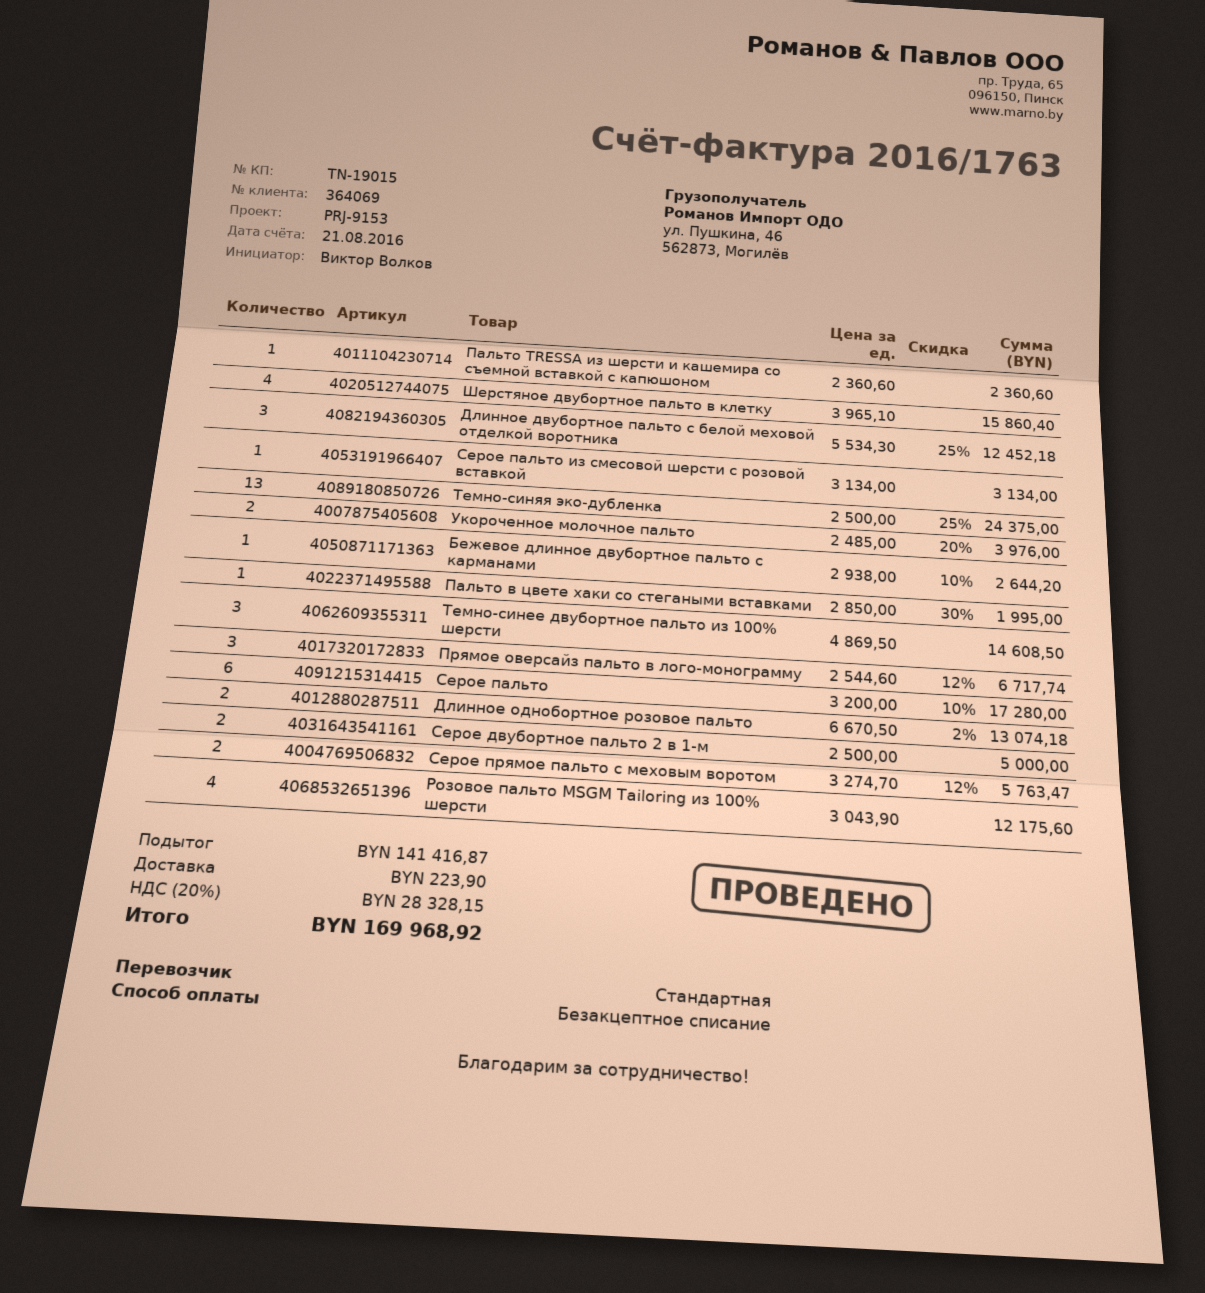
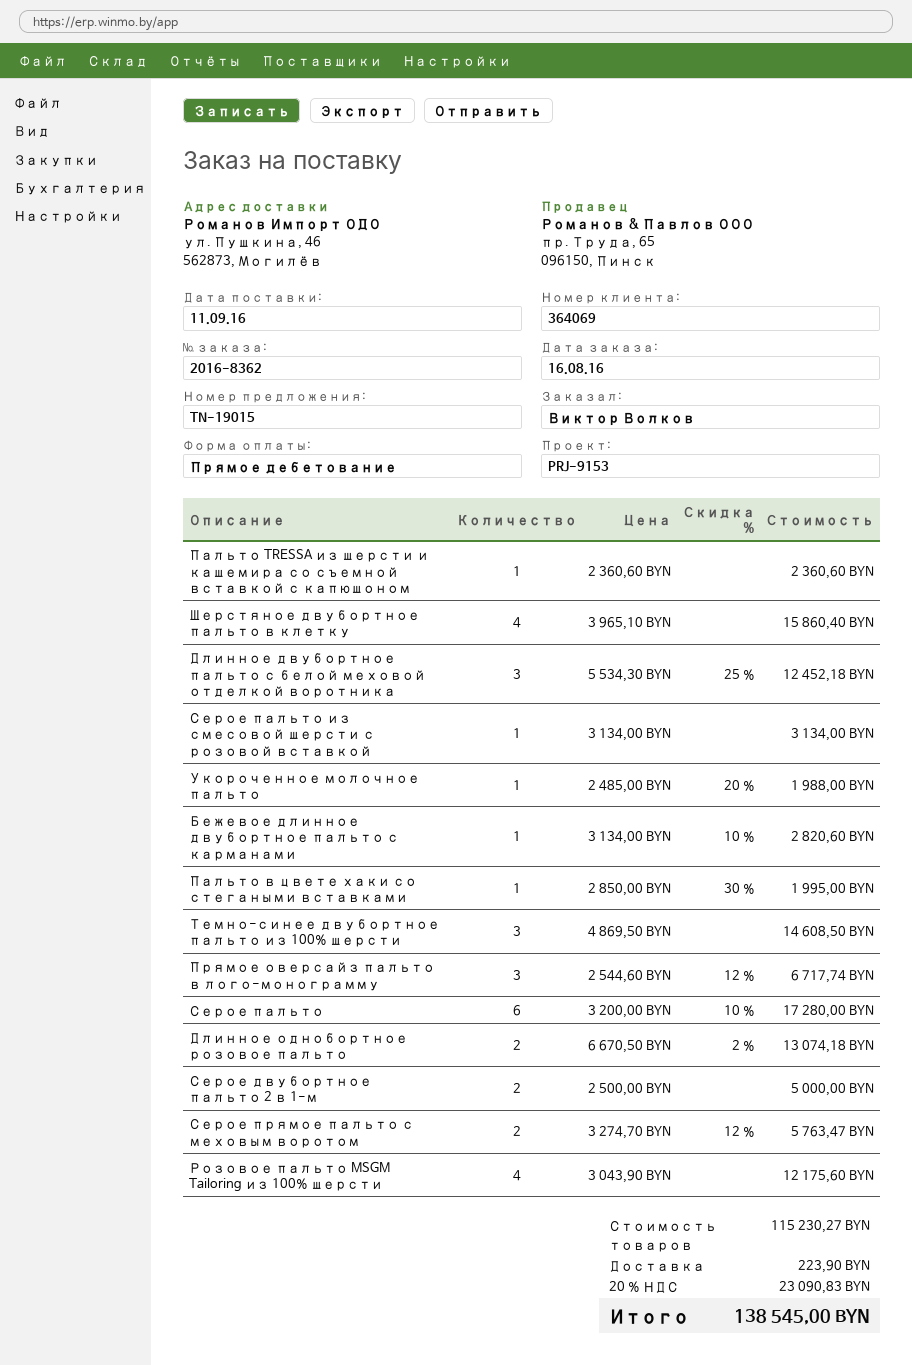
Темно-синяя эко-дубленка: 13 x 2500.00 - 25% = 24375.00 -> none
Укороченное молочное пальто: 2 x 2485.00 - 20% = 3976.00 -> 1 x 2485.00 - 20% = 1988.00
Бежевое длинное двубортное пальто с карманами: 1 x 2938.00 - 10% = 2644.20 -> 1 x 3134.00 - 10% = 2820.60
subtotal: 141416.87 -> 115230.27
tax: 20% = 28328.15 -> 20% = 23090.83
total: 169968.92 -> 138545.00

